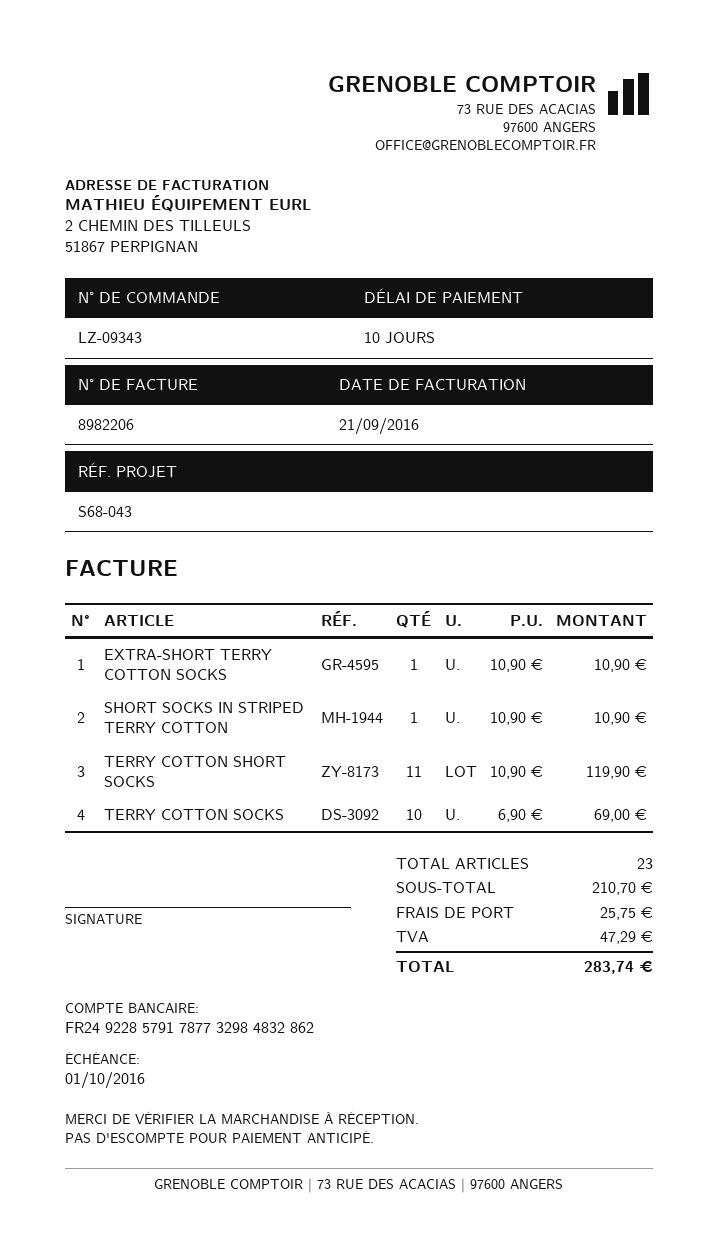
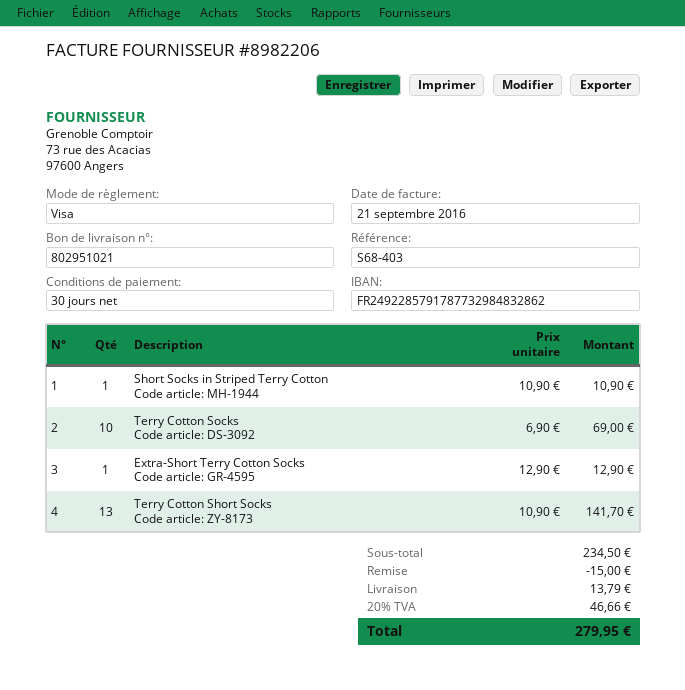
payment terms: 10 days -> 30 days
reference: S68-043 -> S68-403
EXTRA-SHORT TERRY COTTON SOCKS: 1 x 10.90 = 10.90 -> 1 x 12.90 = 12.90
TERRY COTTON SHORT SOCKS: 11 x 10.90 = 119.90 -> 13 x 10.90 = 141.70
subtotal: 210.70 -> 234.50
discount: none -> 15.00
shipping: 25.75 -> 13.79
tax: 47.29 -> 46.66
total: 283.74 -> 279.95

